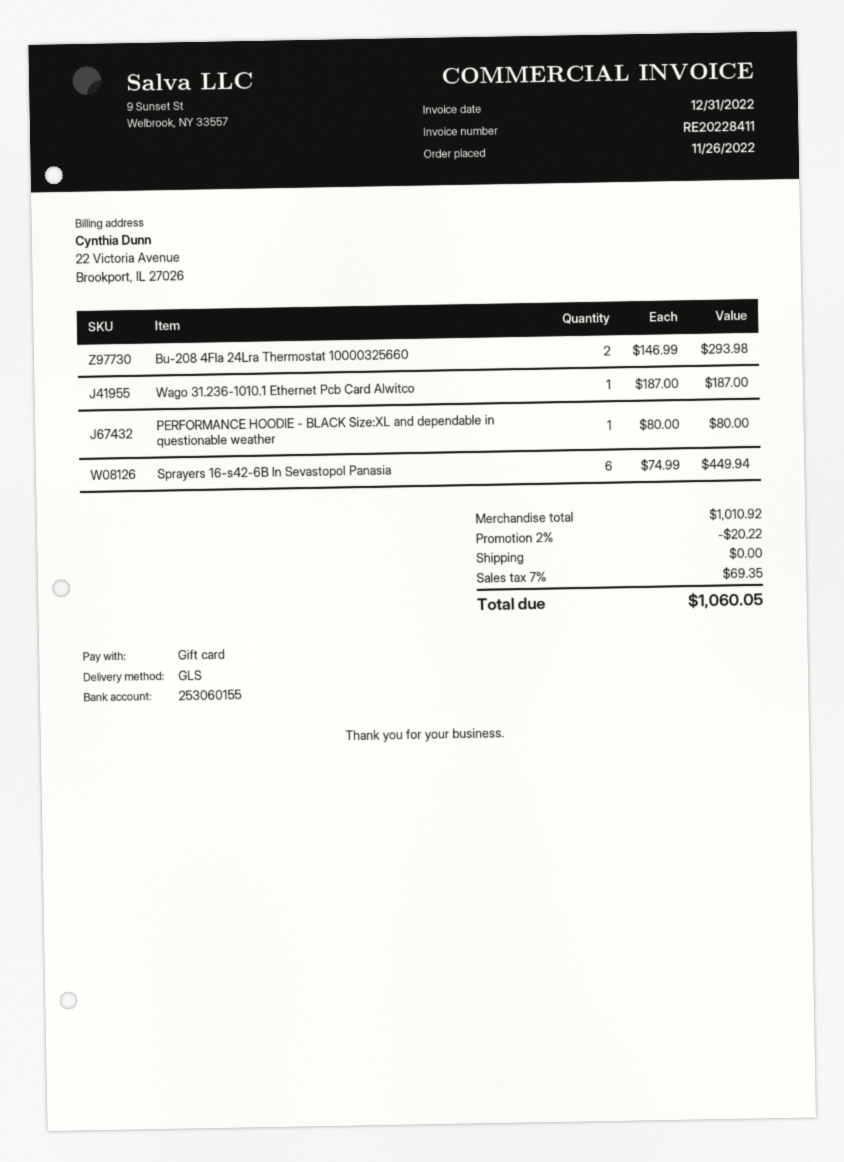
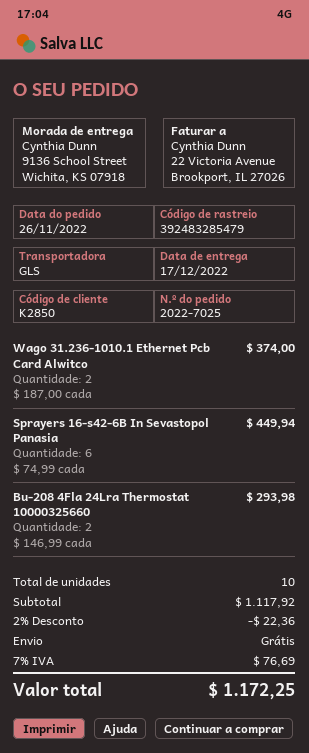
Wago 31.236-1010.1 Ethernet Pcb Card Alwitco: 1 x 187.00 = 187.00 -> 2 x 187.00 = 374.00
PERFORMANCE HOODIE - BLACK Size:XL and dependable in questionable weather: 1 x 80.00 = 80.00 -> none
subtotal: 1010.92 -> 1117.92
discount: 2% = 20.22 -> 2% = 22.36
tax: 7% = 69.35 -> 7% = 76.69
total: 1060.05 -> 1172.25

